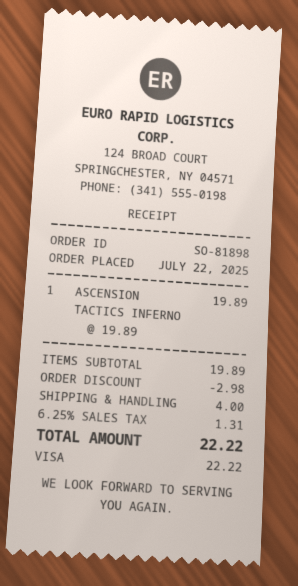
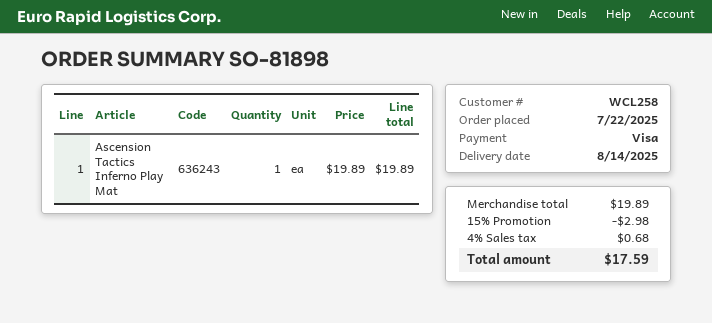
shipping: 4.00 -> none
tax: 6.25% = 1.31 -> 4% = 0.68
total: 22.22 -> 17.59

